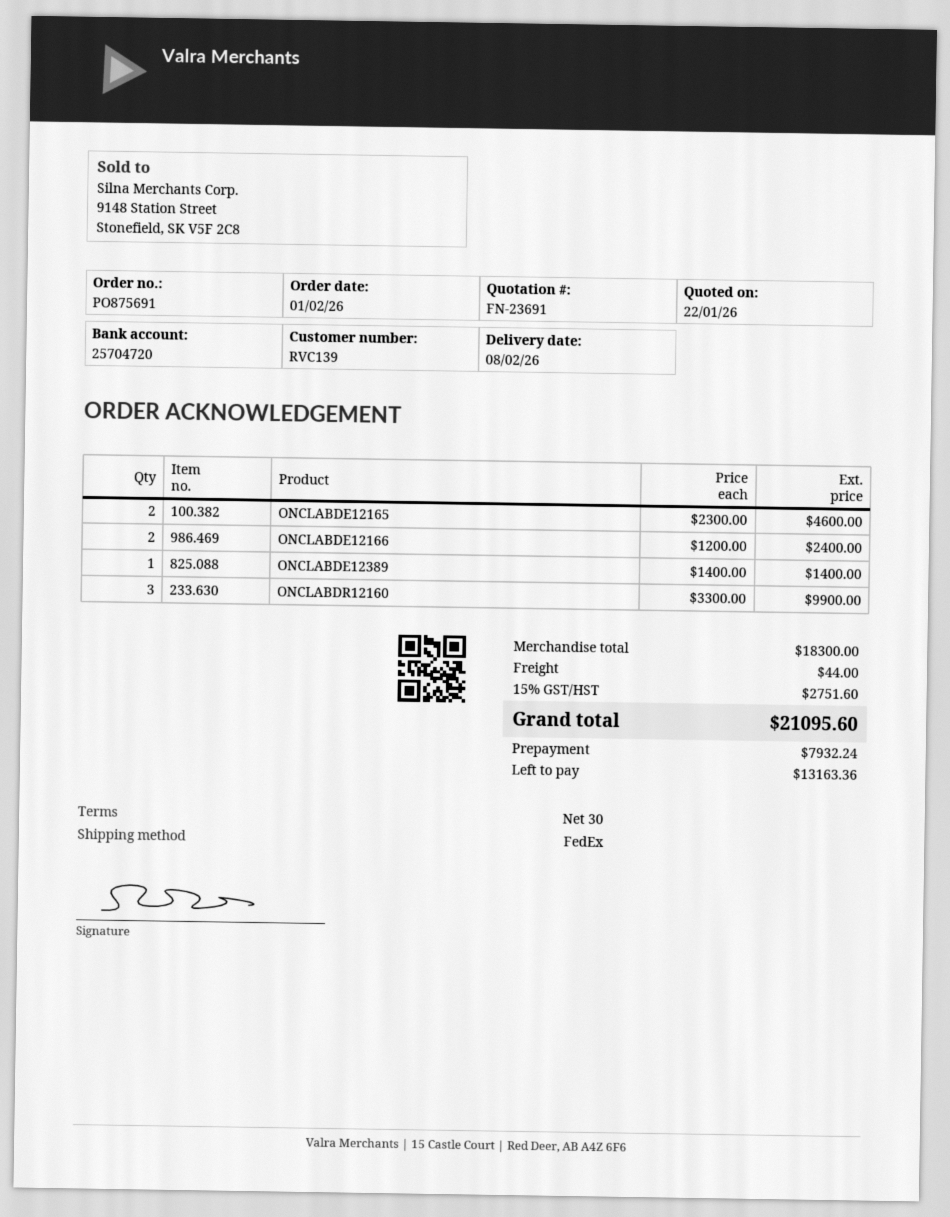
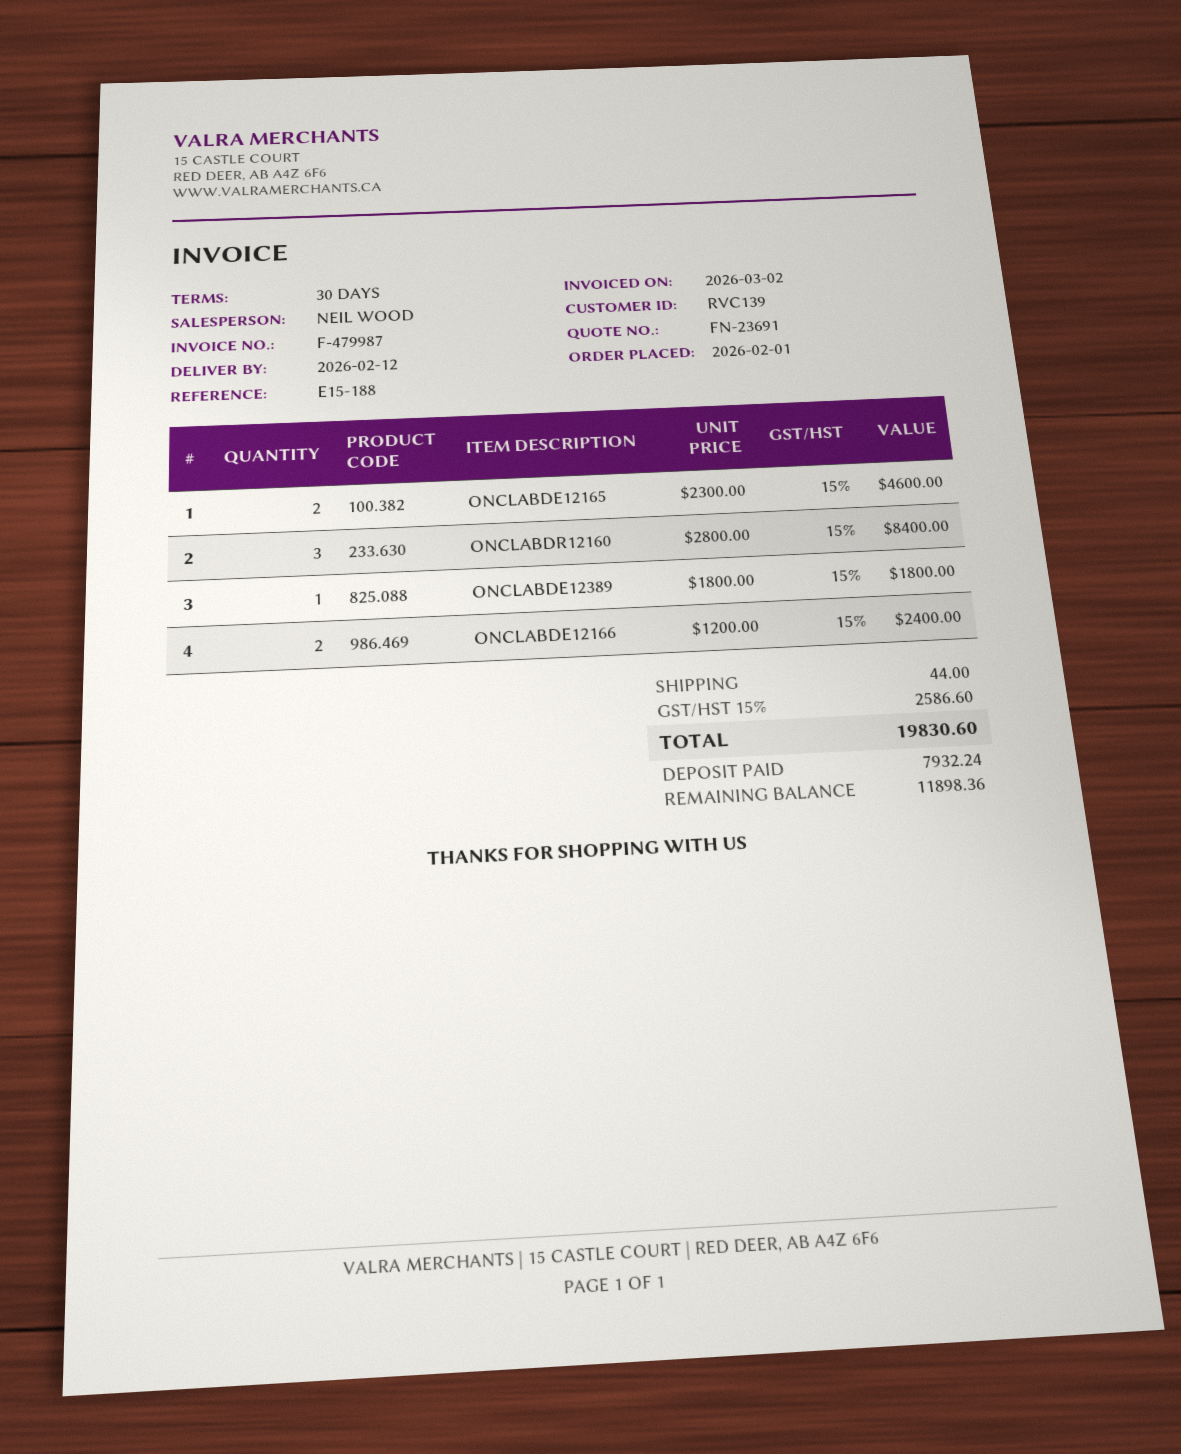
delivery date: 2026-02-08 -> 2026-02-12
ONCLABDE12389: 1 x 1400.00 = 1400.00 -> 1 x 1800.00 = 1800.00
ONCLABDR12160: 3 x 3300.00 = 9900.00 -> 3 x 2800.00 = 8400.00
tax: 15% = 2751.60 -> 15% = 2586.60
total: 21095.60 -> 19830.60
balance: 13163.36 -> 11898.36

